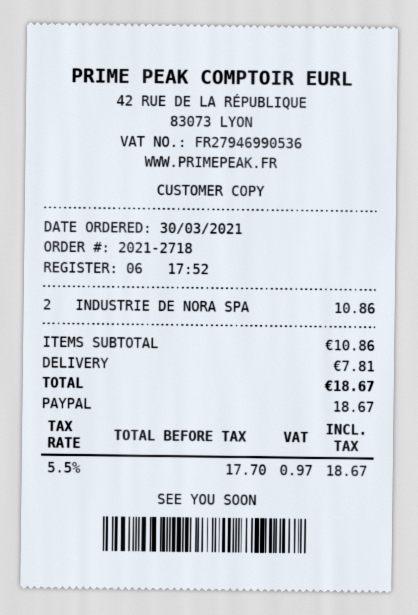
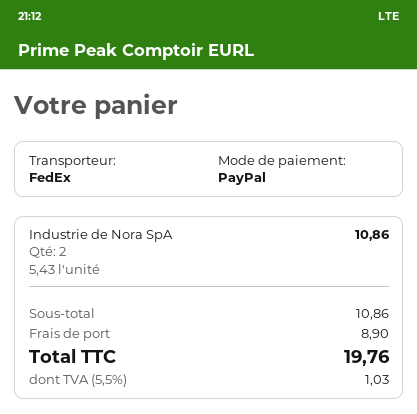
shipping: 7.81 -> 8.90
tax: 5.5% = 0.97 -> 5.5% = 1.03
total: 18.67 -> 19.76

